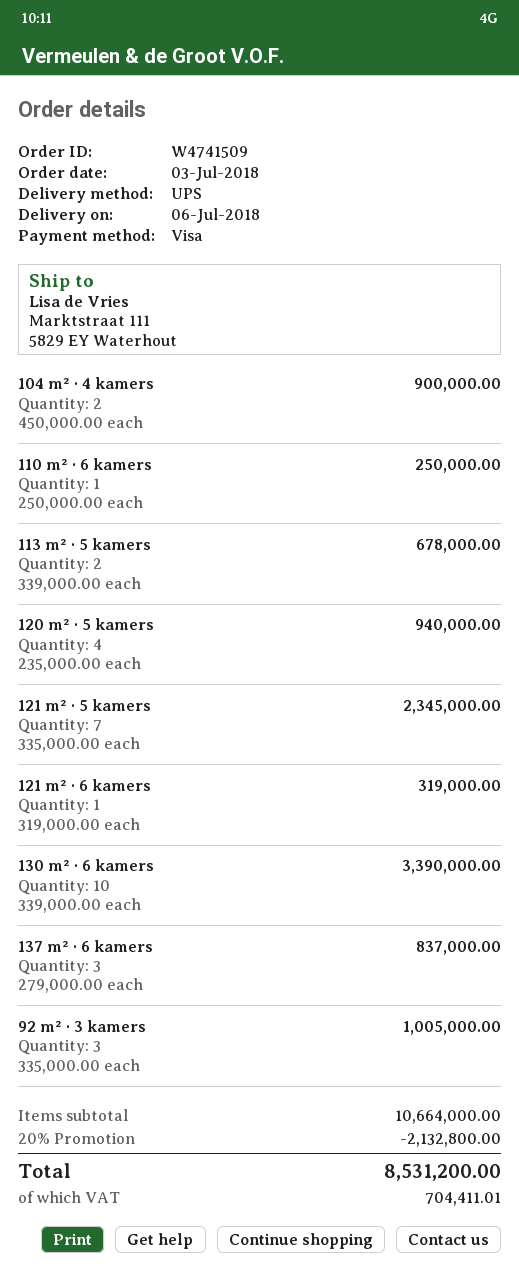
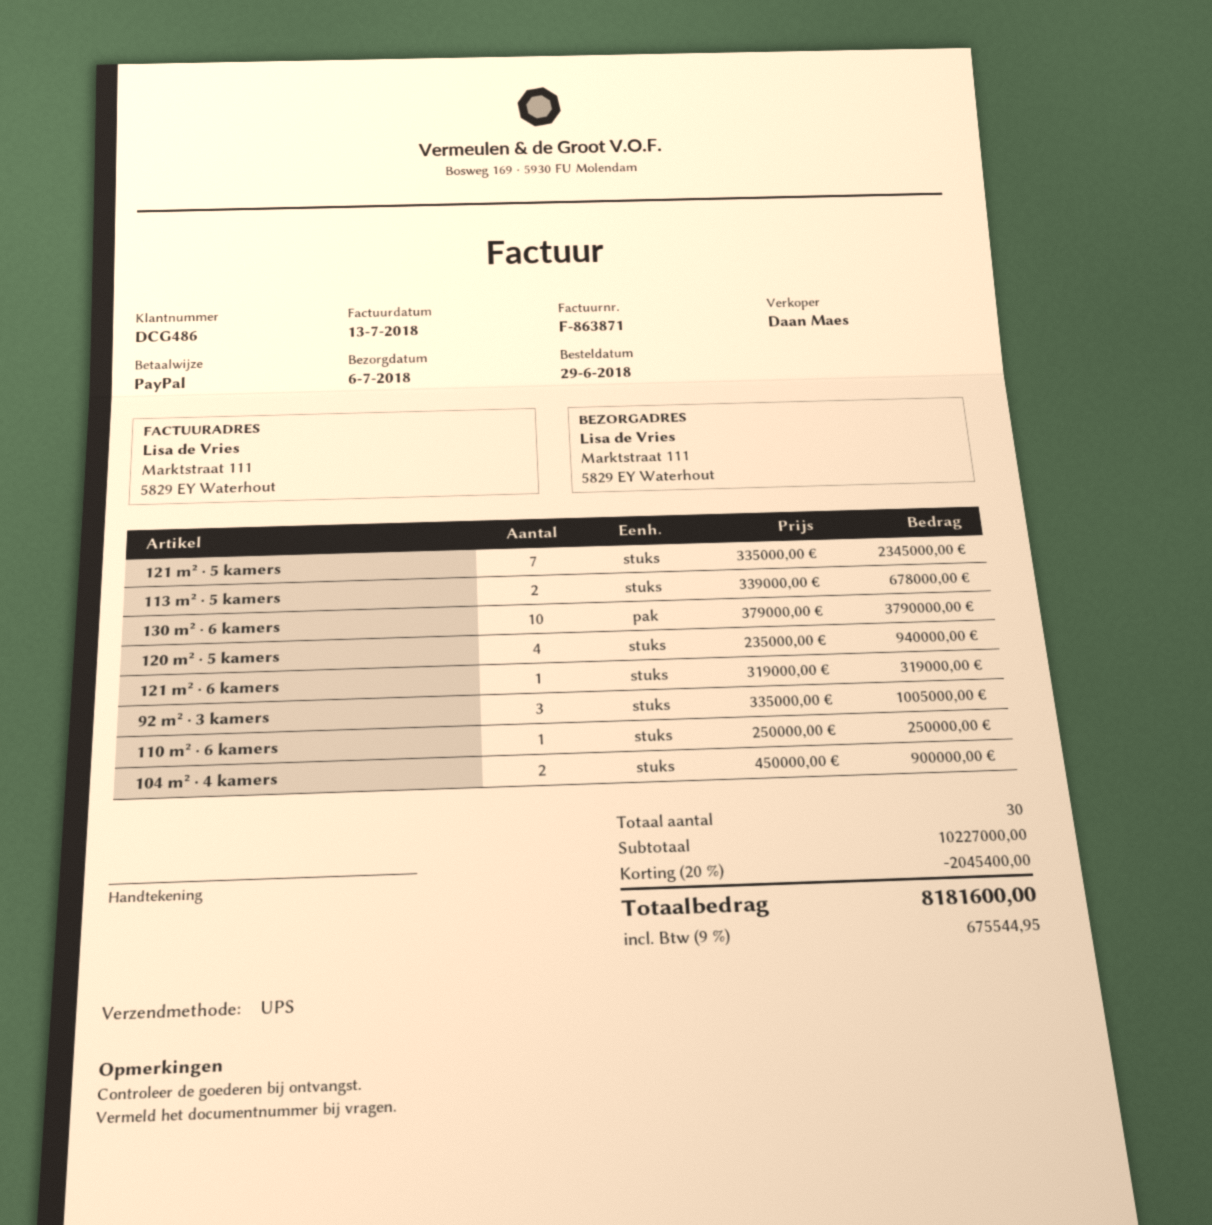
order date: 2018-07-03 -> 2018-06-29
payment method: Visa -> PayPal
130 m² · 6 kamers: 10 x 339000.00 = 3390000.00 -> 10 x 379000.00 = 3790000.00
137 m² · 6 kamers: 3 x 279000.00 = 837000.00 -> none
subtotal: 10664000.00 -> 10227000.00
discount: 20% = 2132800.00 -> 20% = 2045400.00
tax: 704411.01 -> 675544.95
total: 8531200.00 -> 8181600.00

